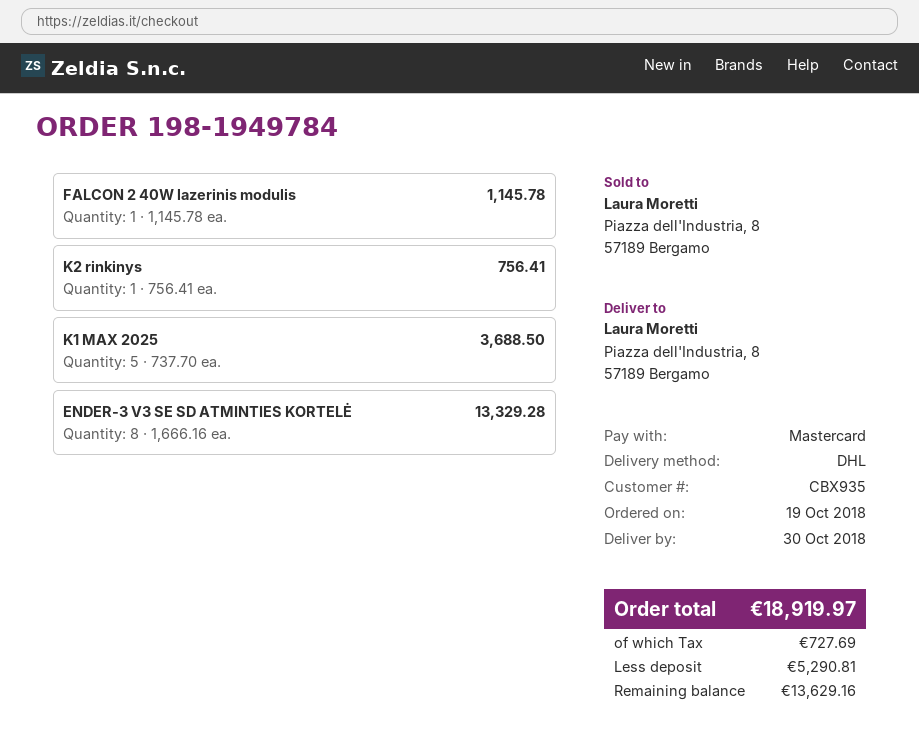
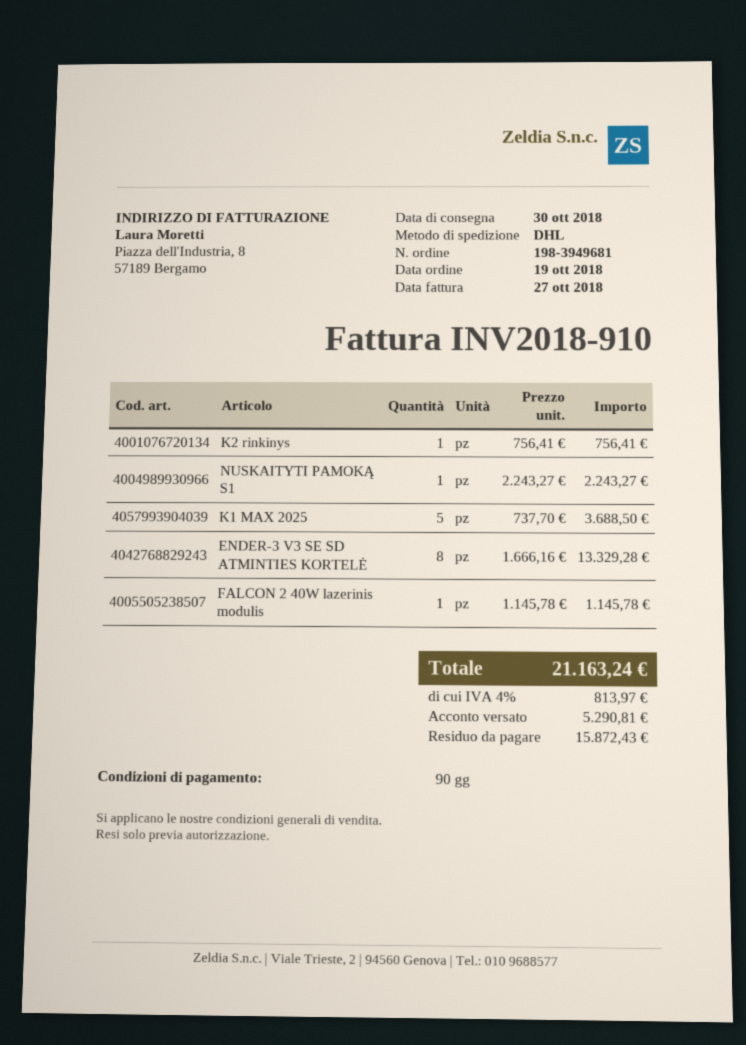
order number: 198-1949784 -> 198-3949681
NUSKAITYTI PAMOKĄ S1: none -> 1 x 2243.27 = 2243.27
tax: 727.69 -> 813.97
total: 18919.97 -> 21163.24
balance: 13629.16 -> 15872.43

